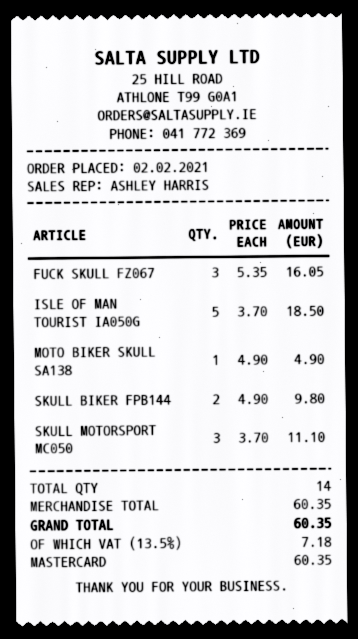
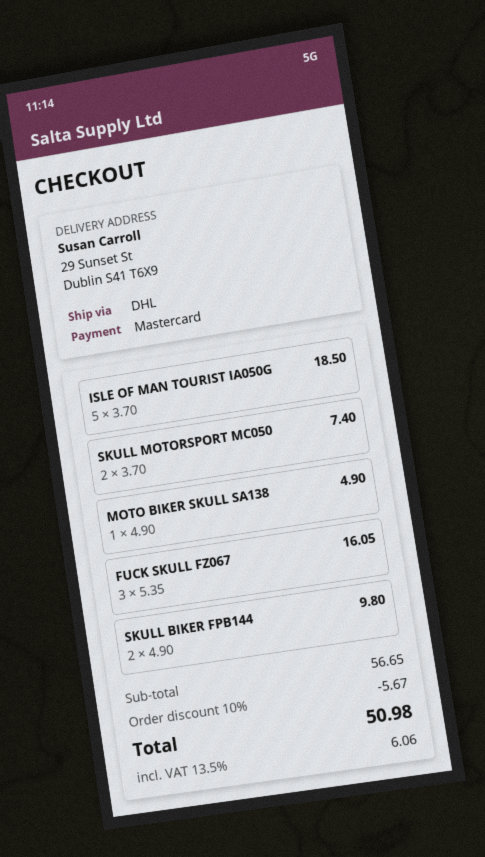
SKULL MOTORSPORT MC050: 3 x 3.70 = 11.10 -> 2 x 3.70 = 7.40
subtotal: 60.35 -> 56.65
discount: none -> 10% = 5.67
tax: 13.5% = 7.18 -> 13.5% = 6.06
total: 60.35 -> 50.98

